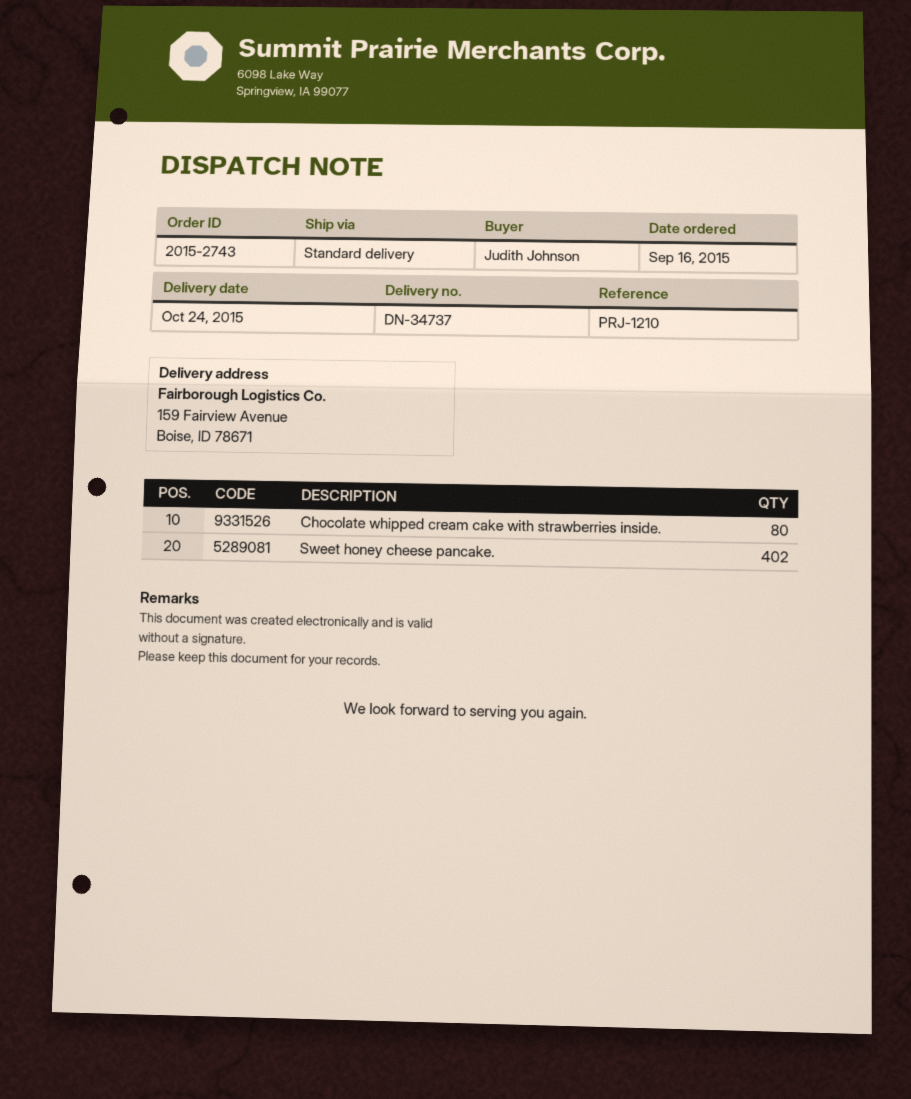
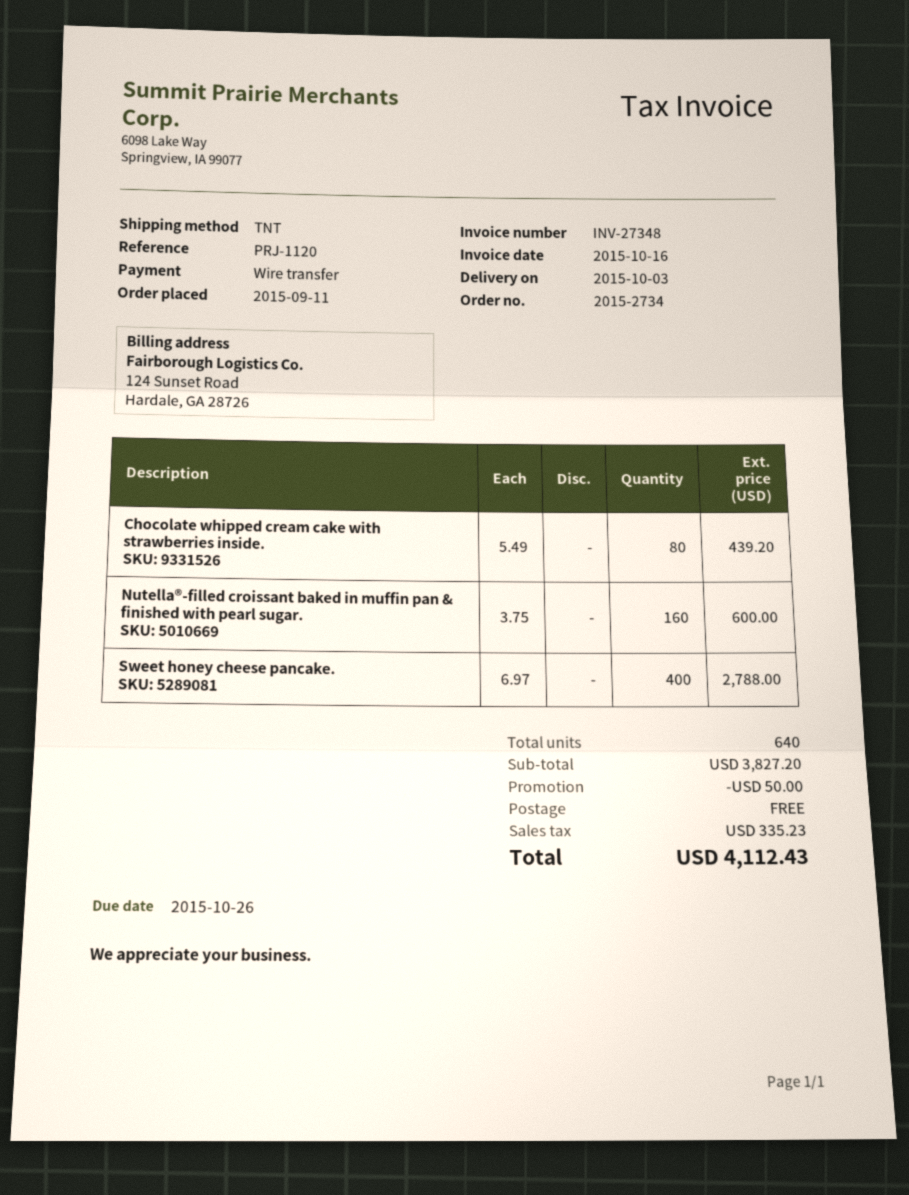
order number: 2015-2743 -> 2015-2734
order date: 2015-09-16 -> 2015-09-11
delivery date: 2015-10-24 -> 2015-10-03
reference: PRJ-1210 -> PRJ-1120
shipping method: standard -> TNT
Sweet honey cheese pancake.: 402 -> 400
Nutella®-filled croissant baked in muffin pan & finished with pearl sugar.: none -> 160

